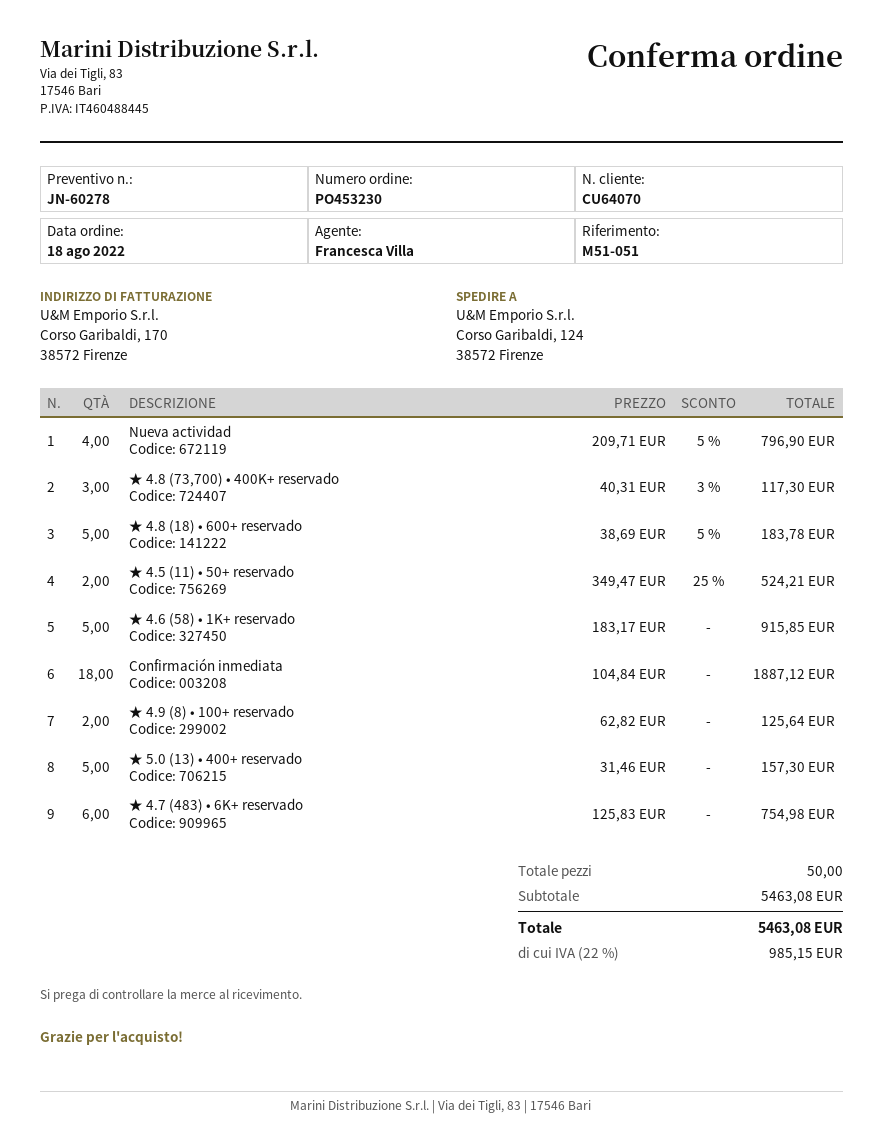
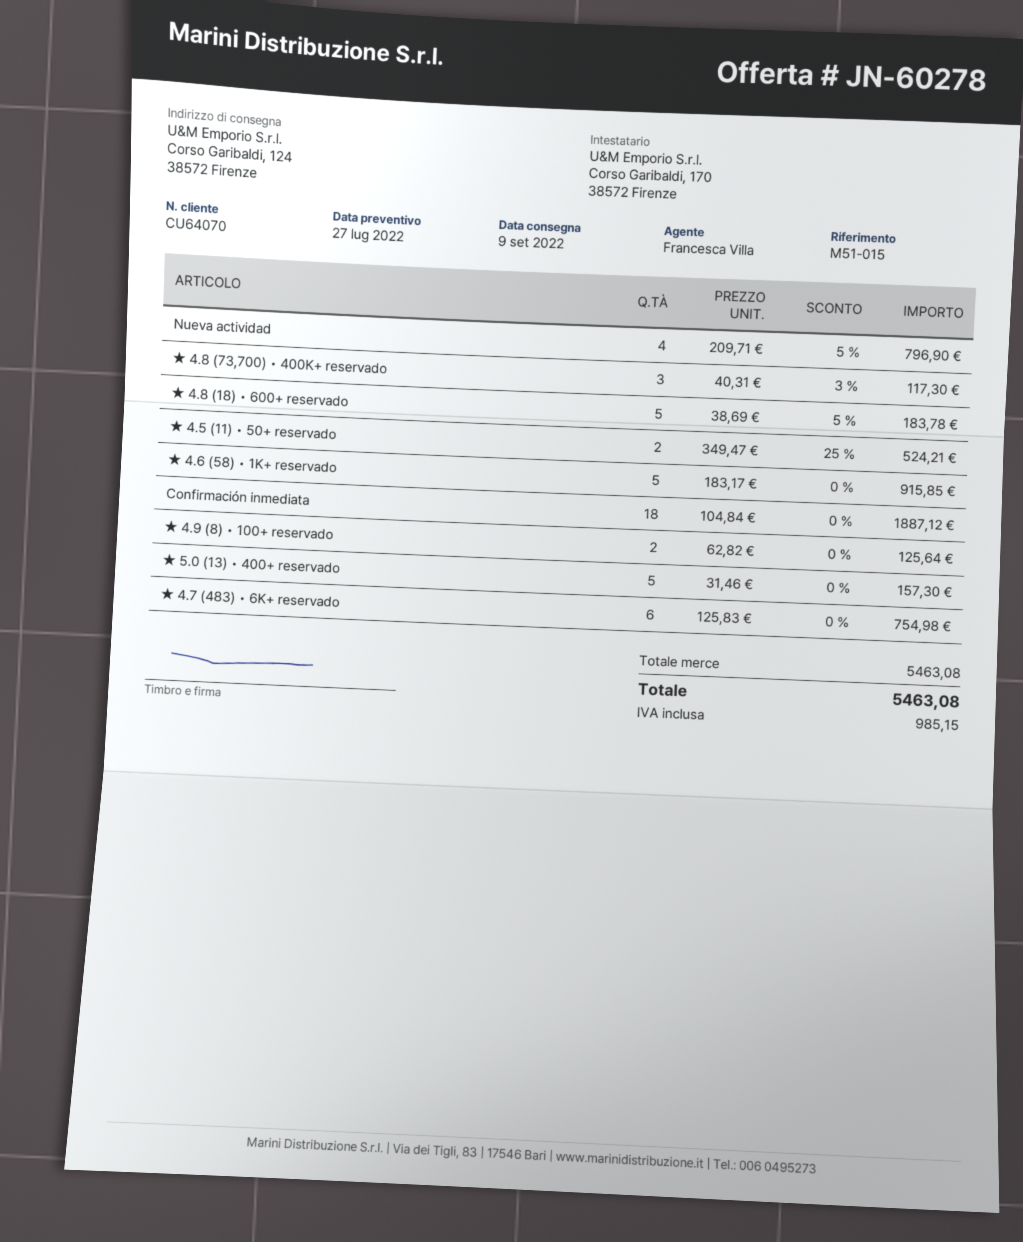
reference: M51-051 -> M51-015

